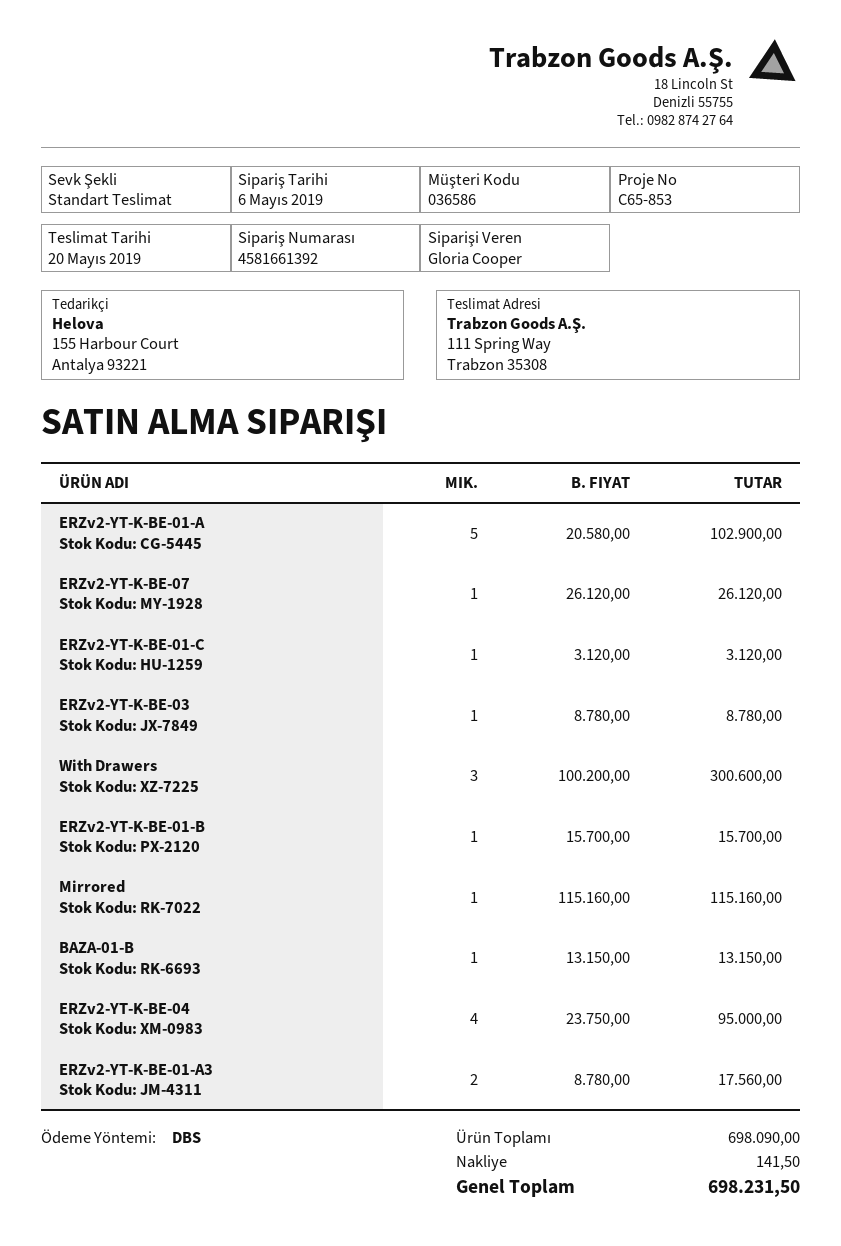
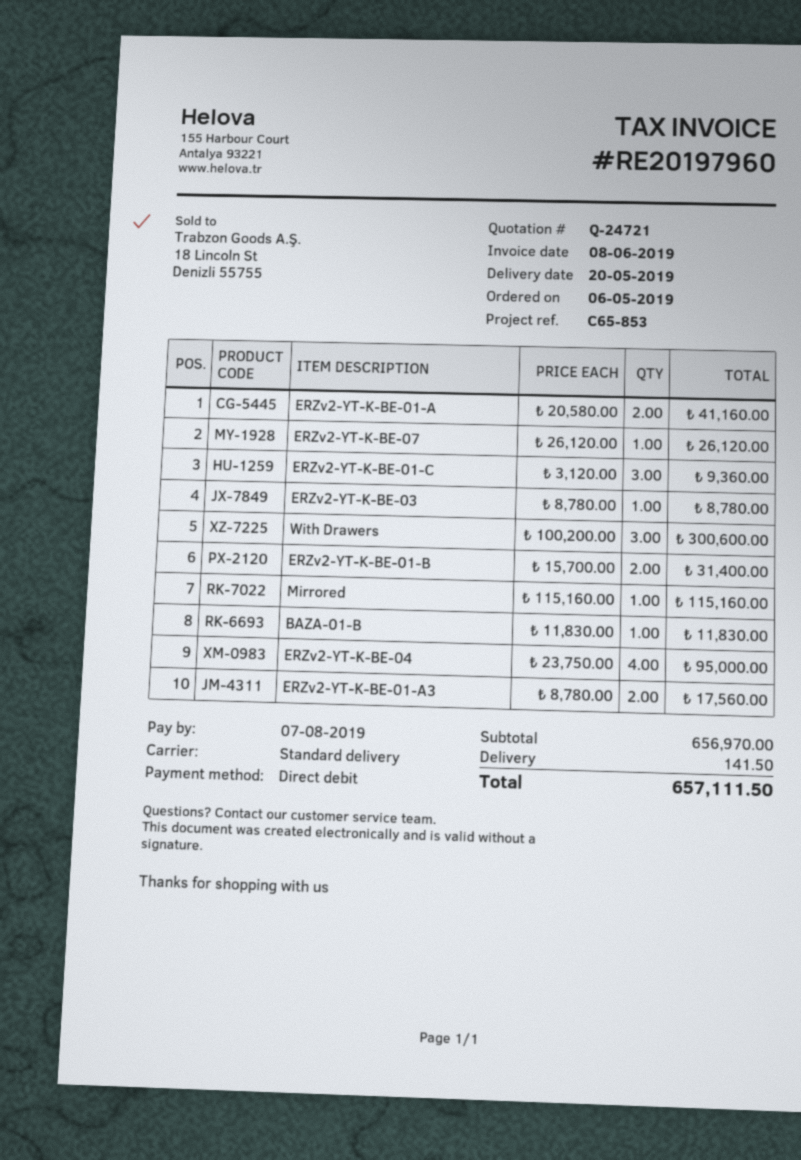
ERZv2-YT-K-BE-01-A: 5 x 20580.00 = 102900.00 -> 2 x 20580.00 = 41160.00
ERZv2-YT-K-BE-01-C: 1 x 3120.00 = 3120.00 -> 3 x 3120.00 = 9360.00
ERZv2-YT-K-BE-01-B: 1 x 15700.00 = 15700.00 -> 2 x 15700.00 = 31400.00
BAZA-01-B: 1 x 13150.00 = 13150.00 -> 1 x 11830.00 = 11830.00
subtotal: 698090.00 -> 656970.00
total: 698231.50 -> 657111.50

